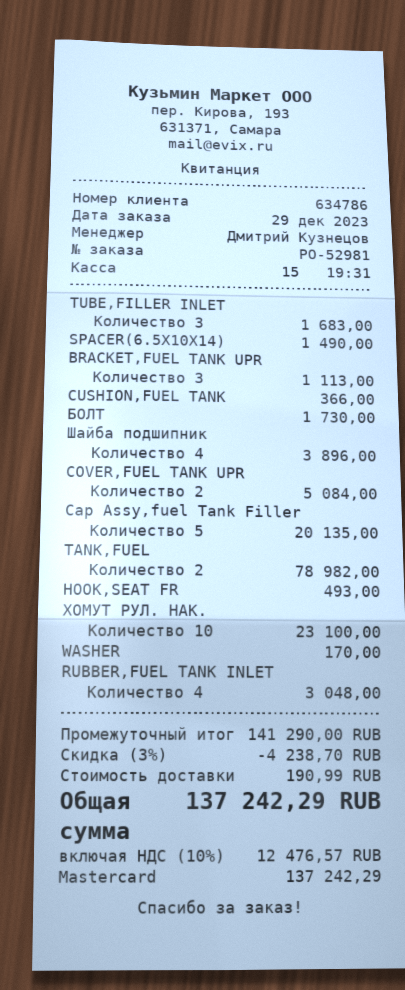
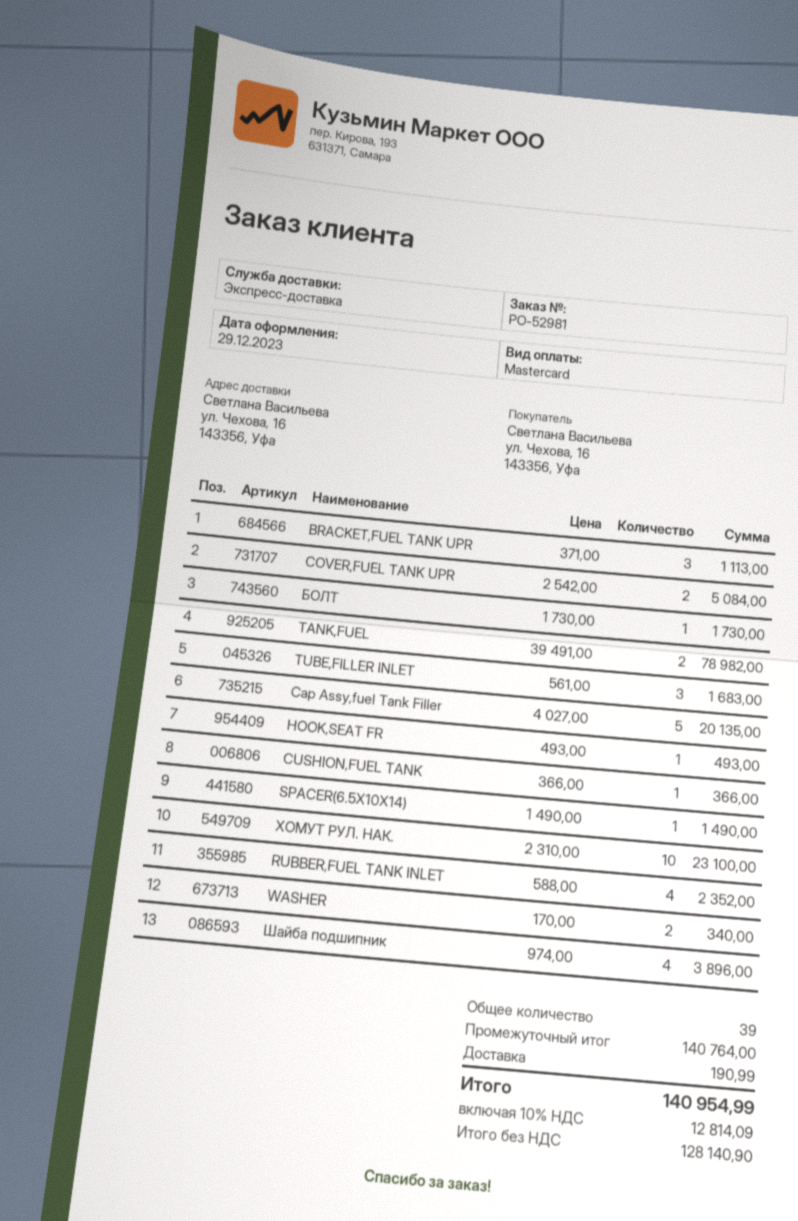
WASHER: 1 for 170.00 -> 2 for 340.00
RUBBER,FUEL TANK INLET: 4 for 3048.00 -> 4 for 2352.00
subtotal: 141290.00 -> 140764.00
discount: 3% = 4238.70 -> none
tax: 10% = 12476.57 -> 10% = 12814.09
total: 137242.29 -> 140954.99

